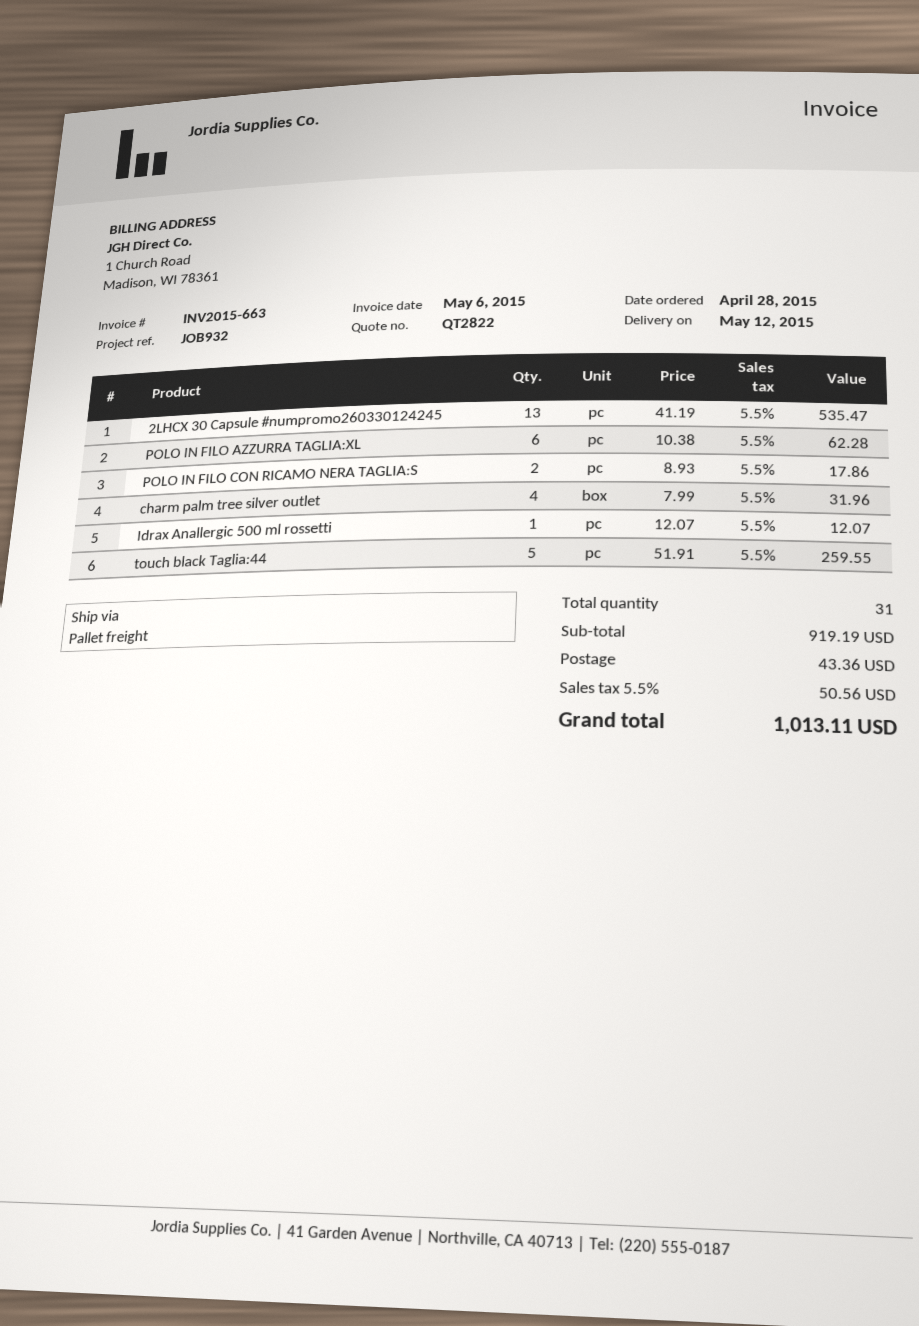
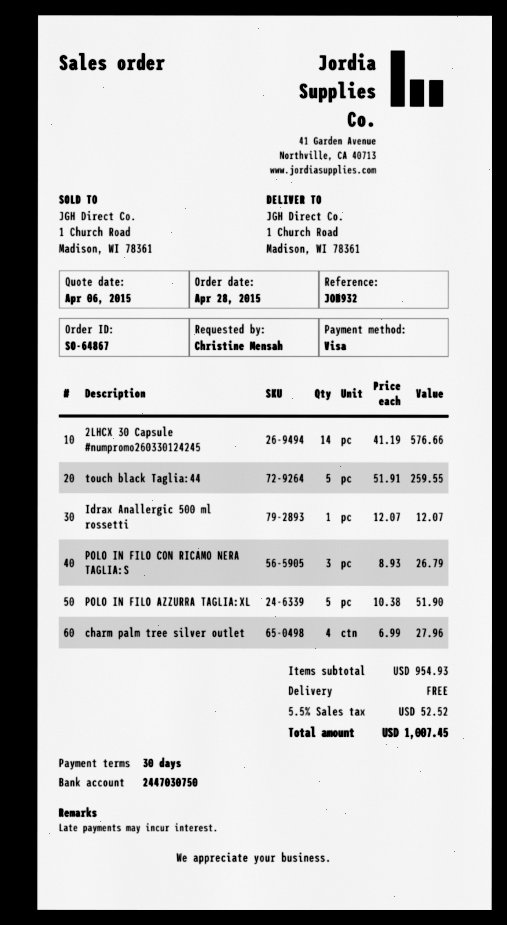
2LHCX 30 Capsule #numpromo260330124245: 13 x 41.19 = 535.47 -> 14 x 41.19 = 576.66
POLO IN FILO AZZURRA TAGLIA:XL: 6 x 10.38 = 62.28 -> 5 x 10.38 = 51.90
POLO IN FILO CON RICAMO NERA TAGLIA:S: 2 x 8.93 = 17.86 -> 3 x 8.93 = 26.79
charm palm tree silver outlet: 4 x 7.99 = 31.96 -> 4 x 6.99 = 27.96
subtotal: 919.19 -> 954.93
shipping: 43.36 -> 0.00
tax: 5.5% = 50.56 -> 5.5% = 52.52
total: 1013.11 -> 1007.45

